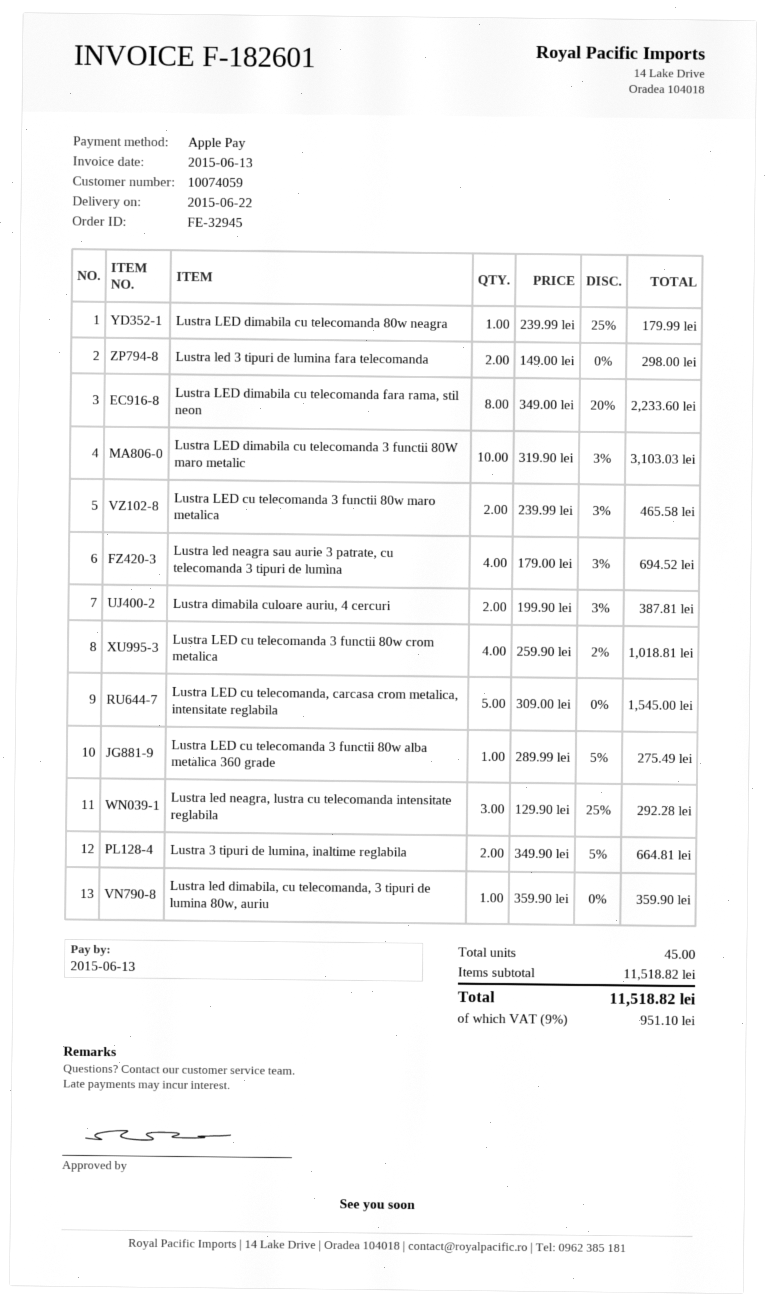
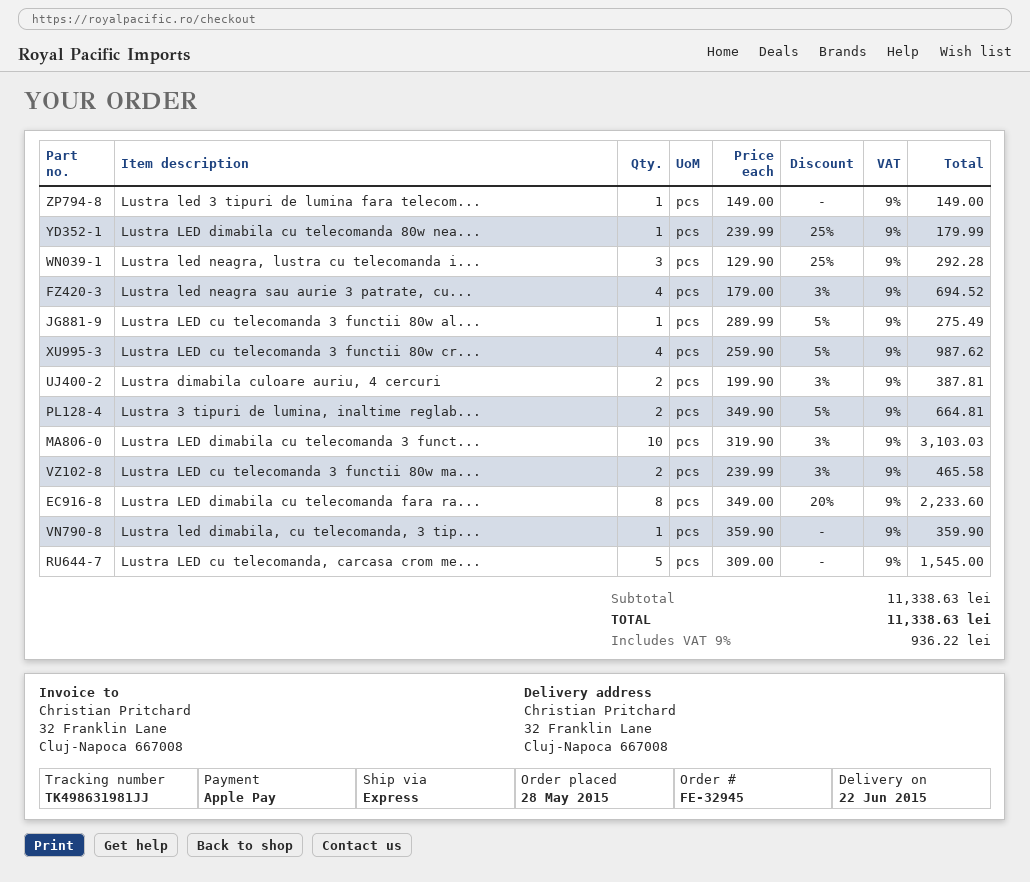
Lustra led 3 tipuri de lumina fara telecomanda: 2 x 149.00 = 298.00 -> 1 x 149.00 = 149.00
Lustra LED cu telecomanda 3 functii 80w crom metalica: 4 x 259.90 - 2% = 1018.81 -> 4 x 259.90 - 5% = 987.62
subtotal: 11518.82 -> 11338.63
tax: 9% = 951.10 -> 9% = 936.22
total: 11518.82 -> 11338.63

